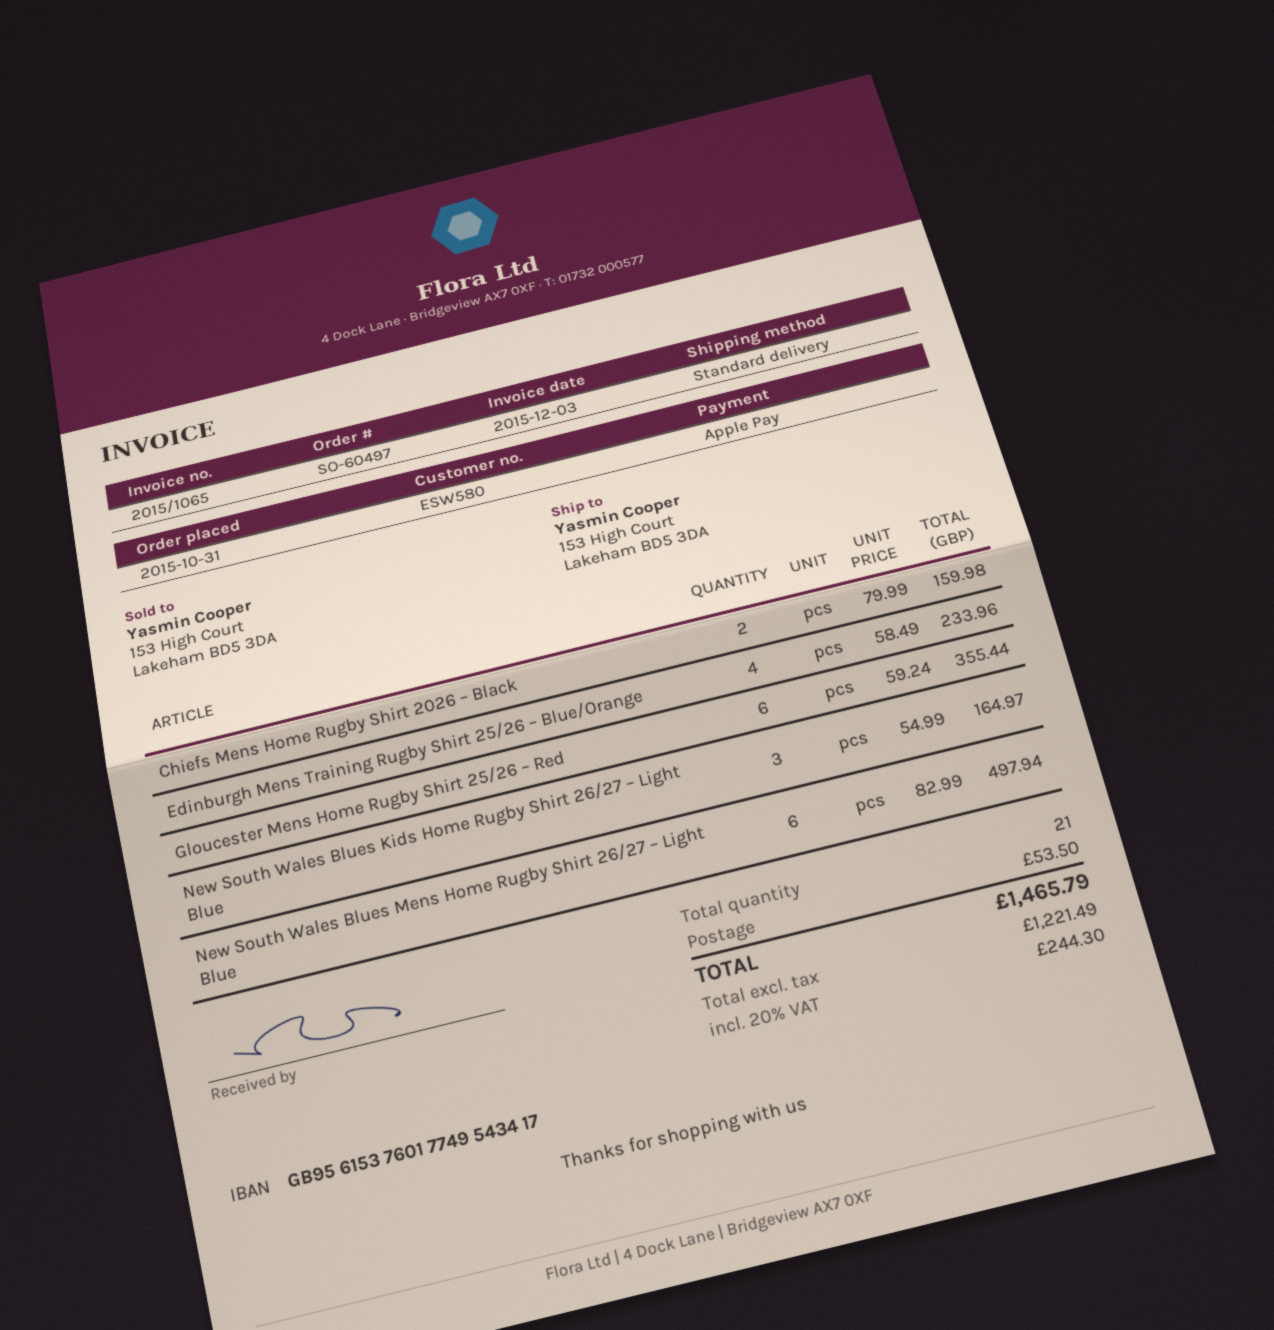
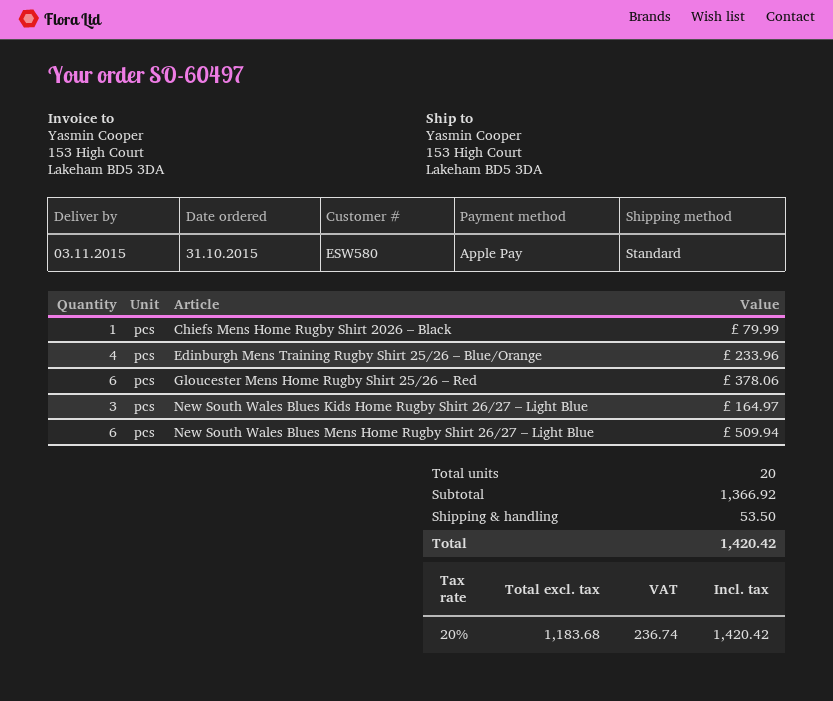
Chiefs Mens Home Rugby Shirt 2026 – Black: 2 for 159.98 -> 1 for 79.99
Gloucester Mens Home Rugby Shirt 25/26 – Red: 6 for 355.44 -> 6 for 378.06
New South Wales Blues Mens Home Rugby Shirt 26/27 – Light Blue: 6 for 497.94 -> 6 for 509.94
total quantity: 21 -> 20
net: 1221.49 -> 1183.68
tax: 20% = 244.30 -> 20% = 236.74
total: 1465.79 -> 1420.42

